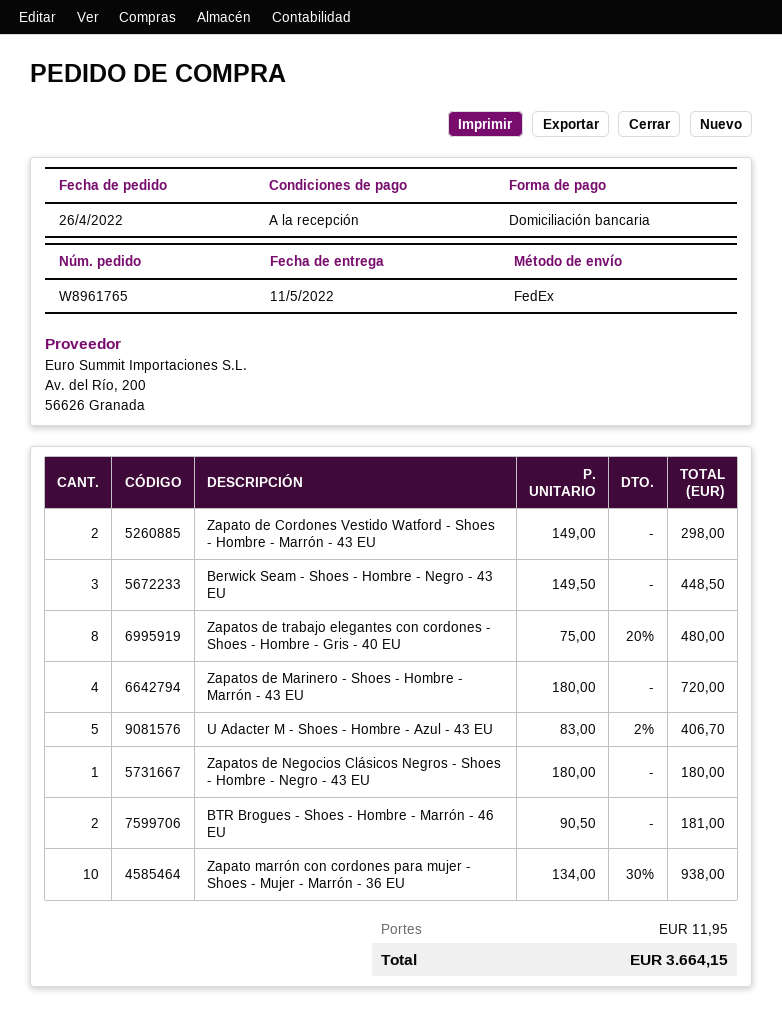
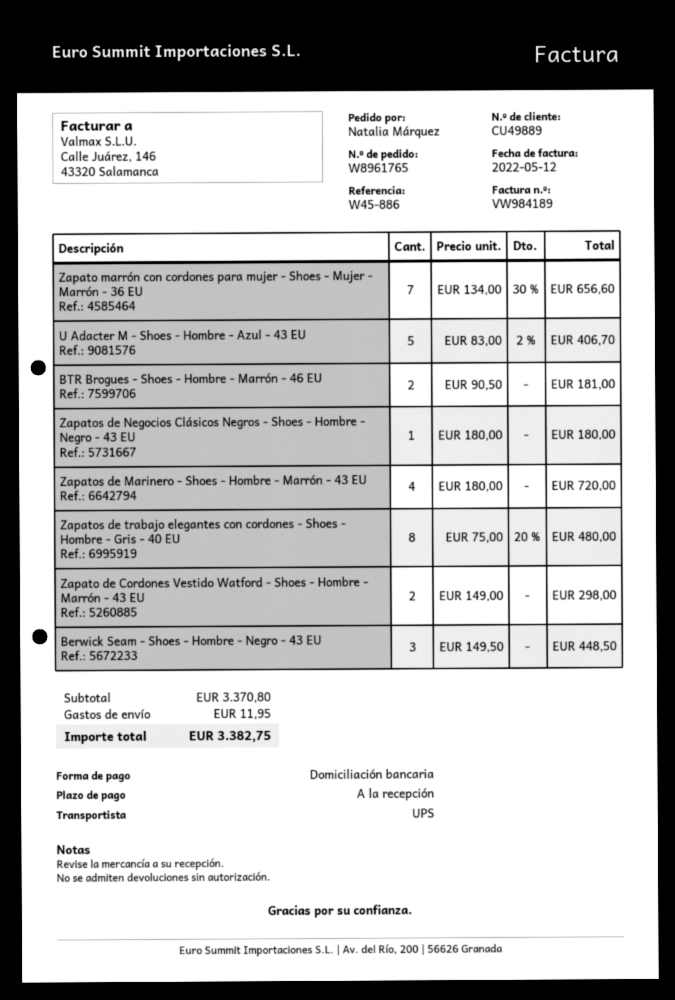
shipping method: FedEx -> UPS
Zapato marrón con cordones para mujer - Shoes - Mujer - Marrón - 36 EU: 10 x 134.00 - 30% = 938.00 -> 7 x 134.00 - 30% = 656.60
total: 3664.15 -> 3382.75

